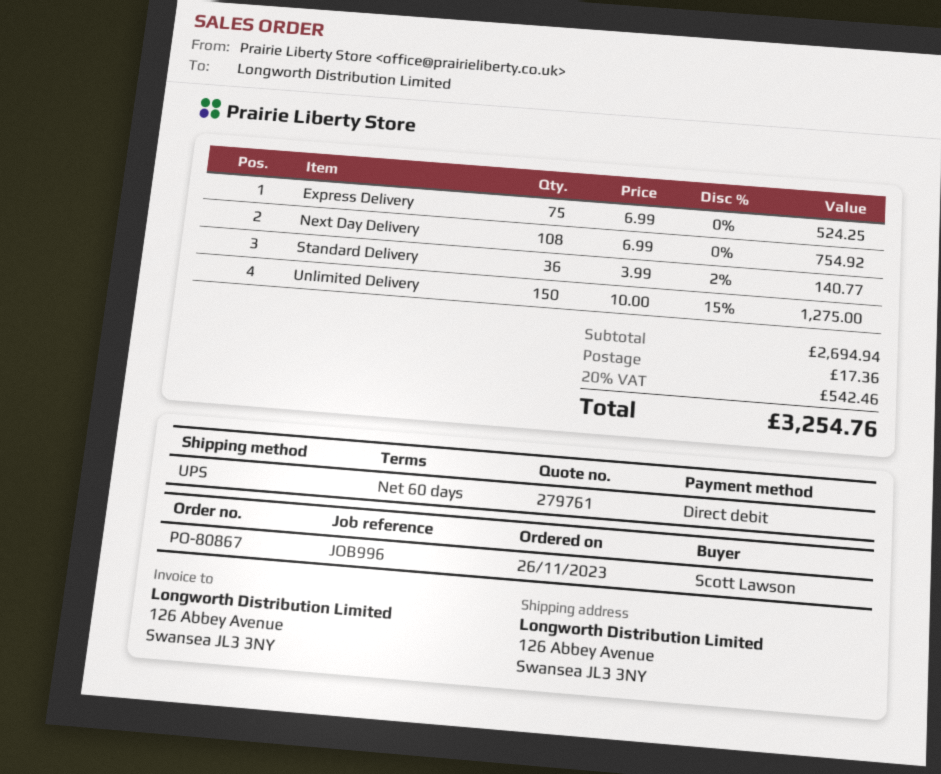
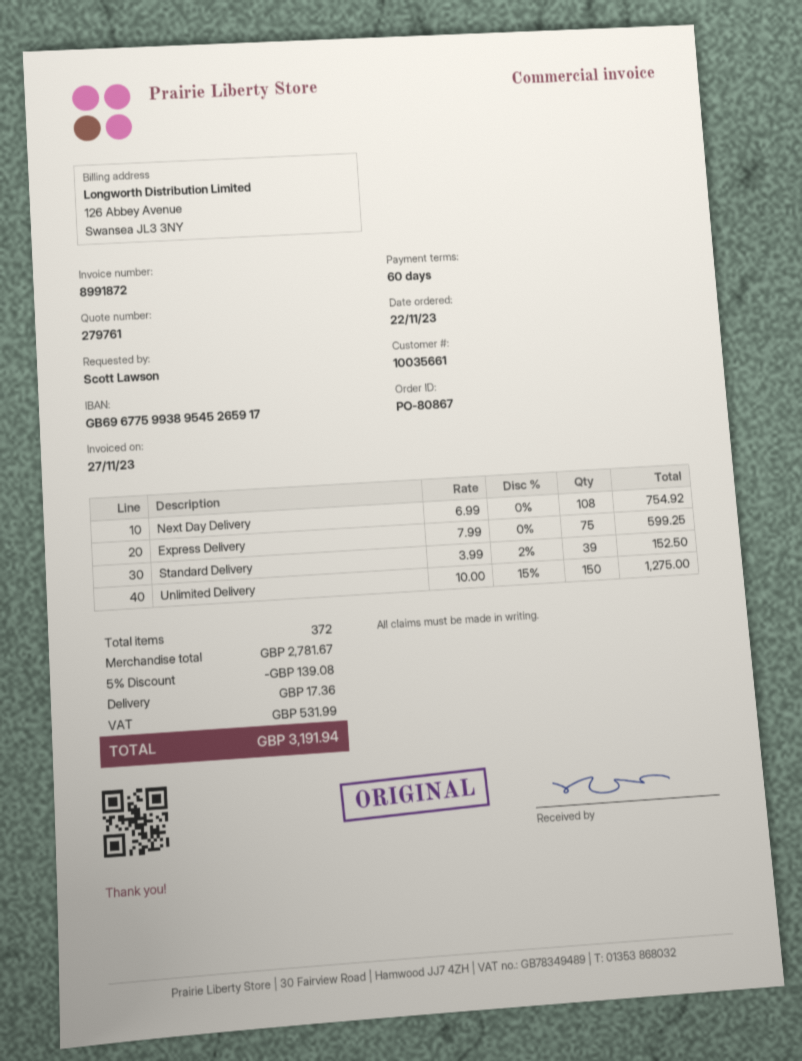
order date: 2023-11-26 -> 2023-11-22
Express Delivery: 75 x 6.99 = 524.25 -> 75 x 7.99 = 599.25
Standard Delivery: 36 x 3.99 - 2% = 140.77 -> 39 x 3.99 - 2% = 152.50
subtotal: 2694.94 -> 2781.67
discount: none -> 5% = 139.08
tax: 542.46 -> 531.99
total: 3254.76 -> 3191.94

